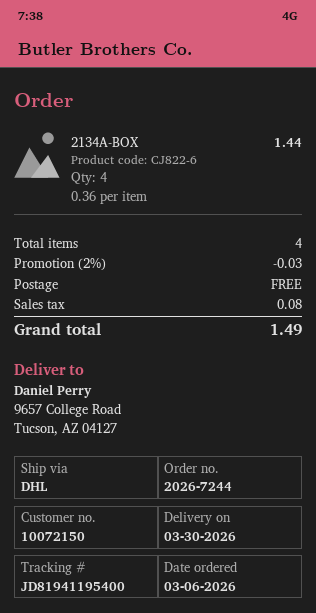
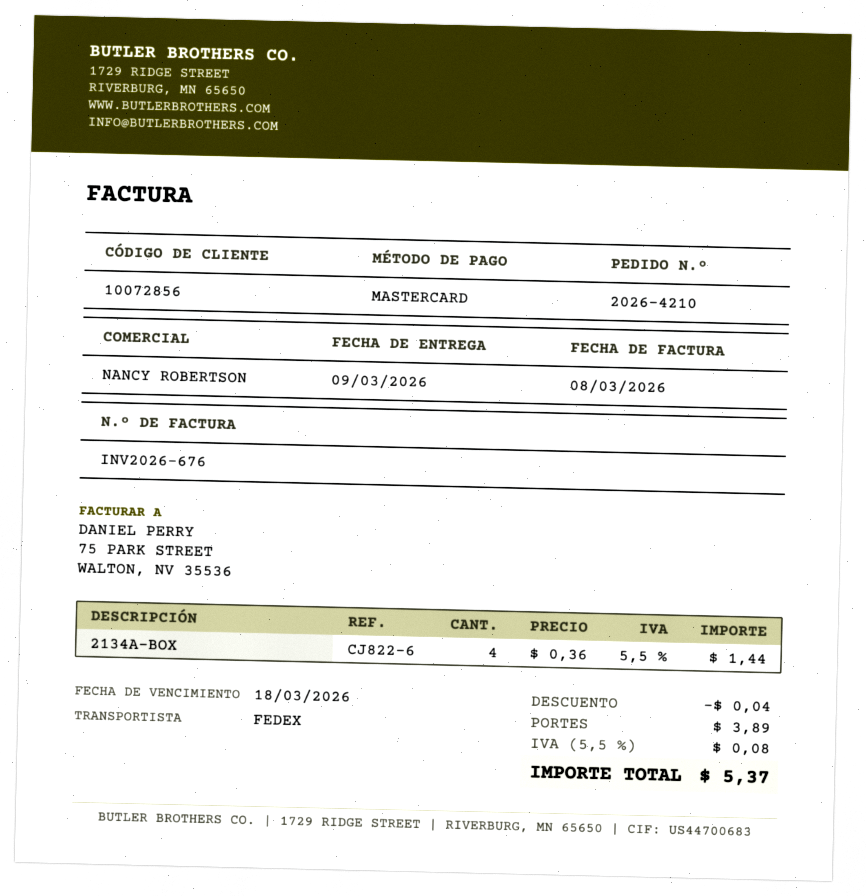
order number: 2026-7244 -> 2026-4210
delivery date: 2026-03-30 -> 2026-03-09
customer number: 10072150 -> 10072856
shipping method: DHL -> FedEx
discount: 0.03 -> 0.04
shipping: 0.00 -> 3.89
total: 1.49 -> 5.37

